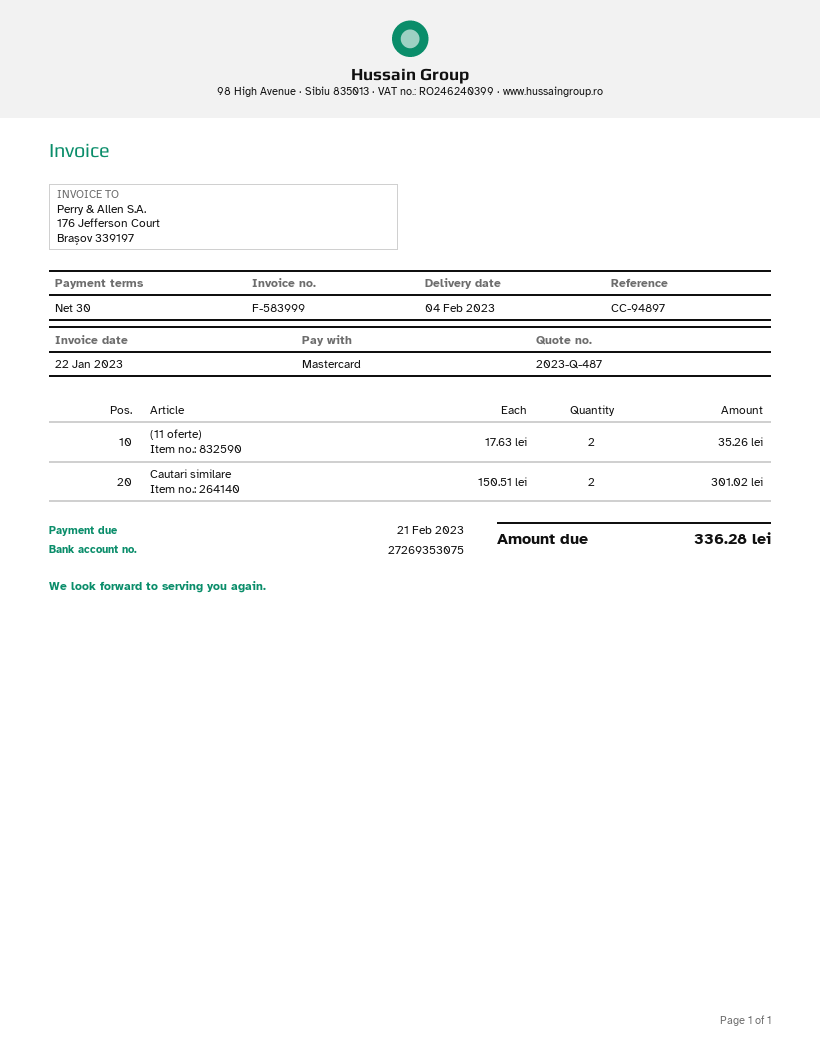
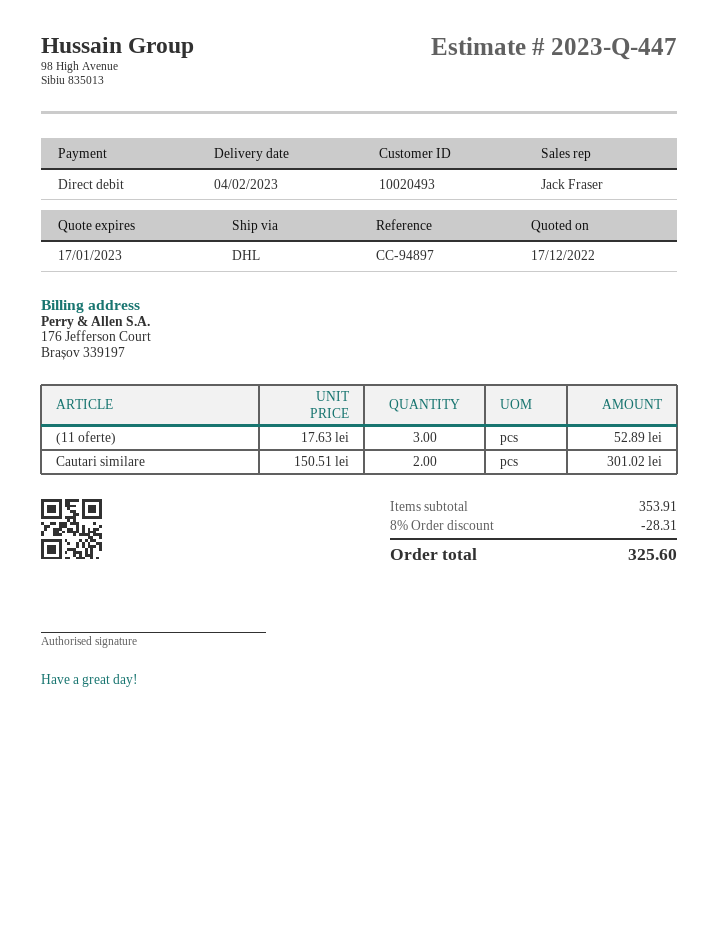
quote number: 2023-Q-487 -> 2023-Q-447
payment method: Mastercard -> direct debit
(11 oferte): 2 x 17.63 = 35.26 -> 3 x 17.63 = 52.89
discount: none -> 8% = 28.31
total: 336.28 -> 325.60

